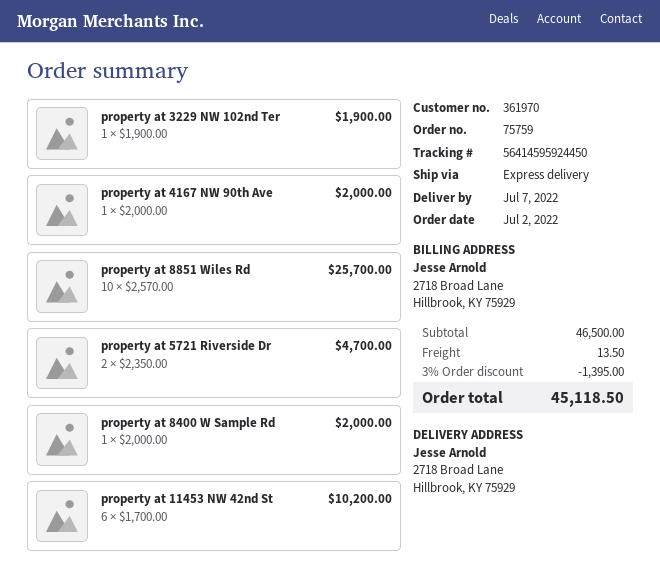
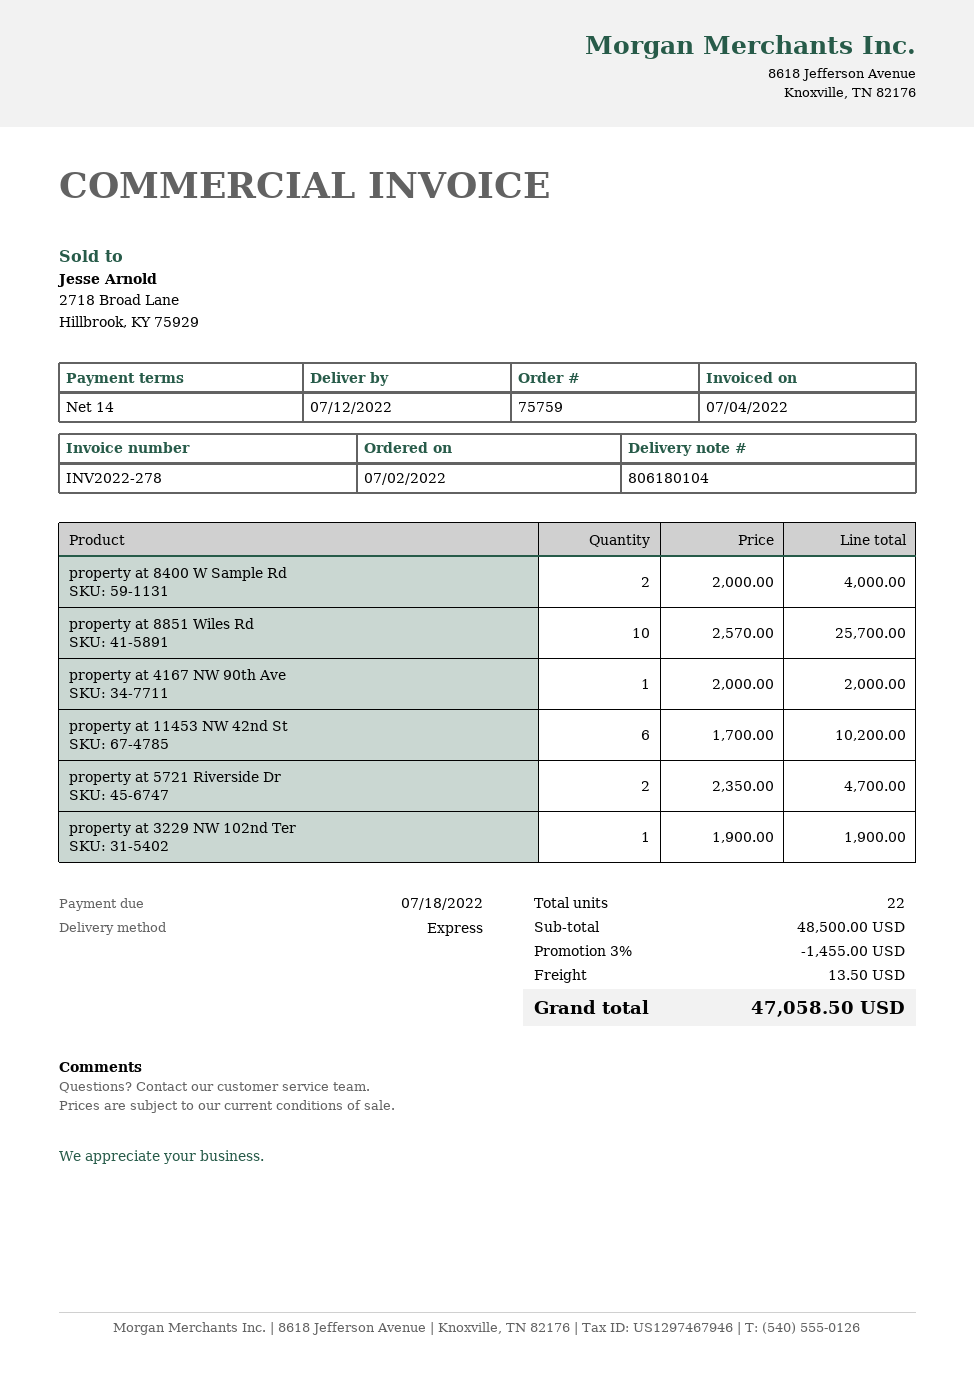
delivery date: 2022-07-07 -> 2022-07-12
property at 8400 W Sample Rd: 1 x 2000.00 = 2000.00 -> 2 x 2000.00 = 4000.00
subtotal: 46500.00 -> 48500.00
discount: 3% = 1395.00 -> 3% = 1455.00
total: 45118.50 -> 47058.50

